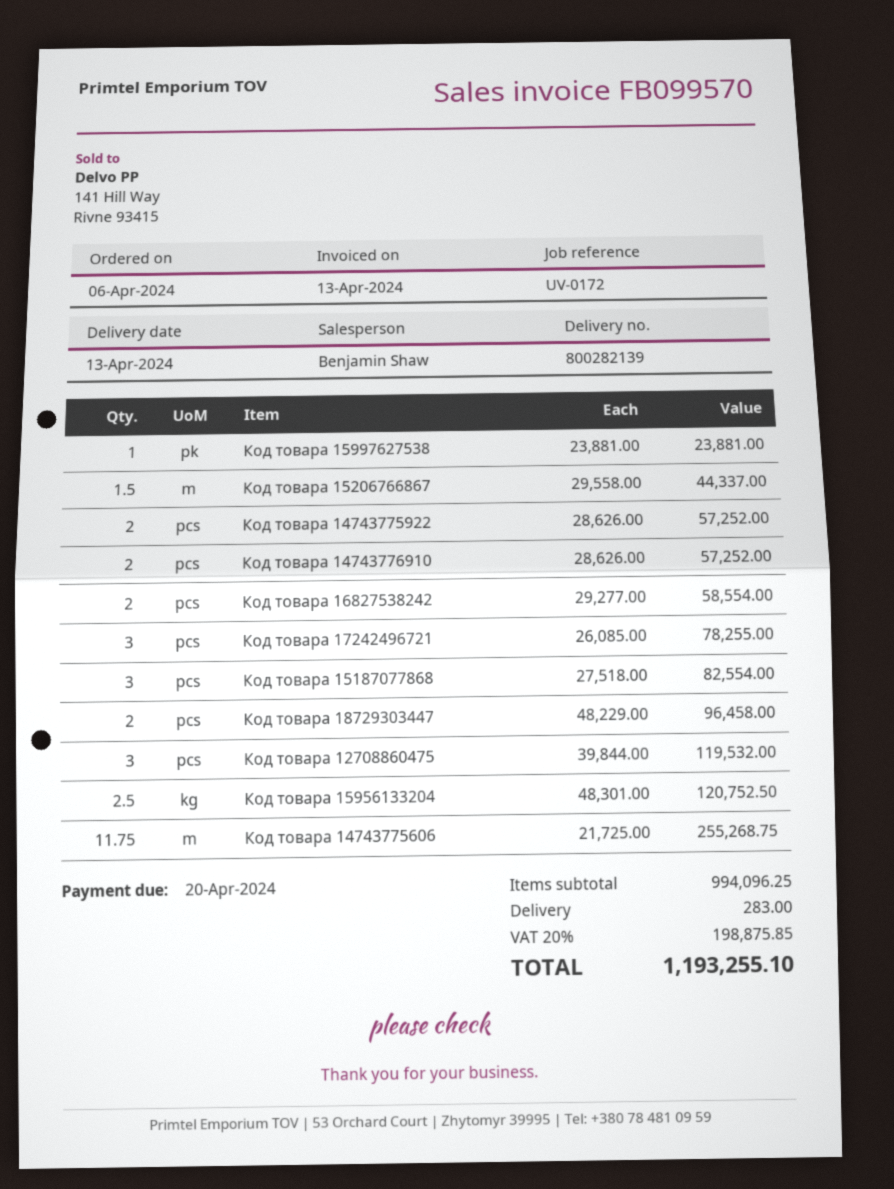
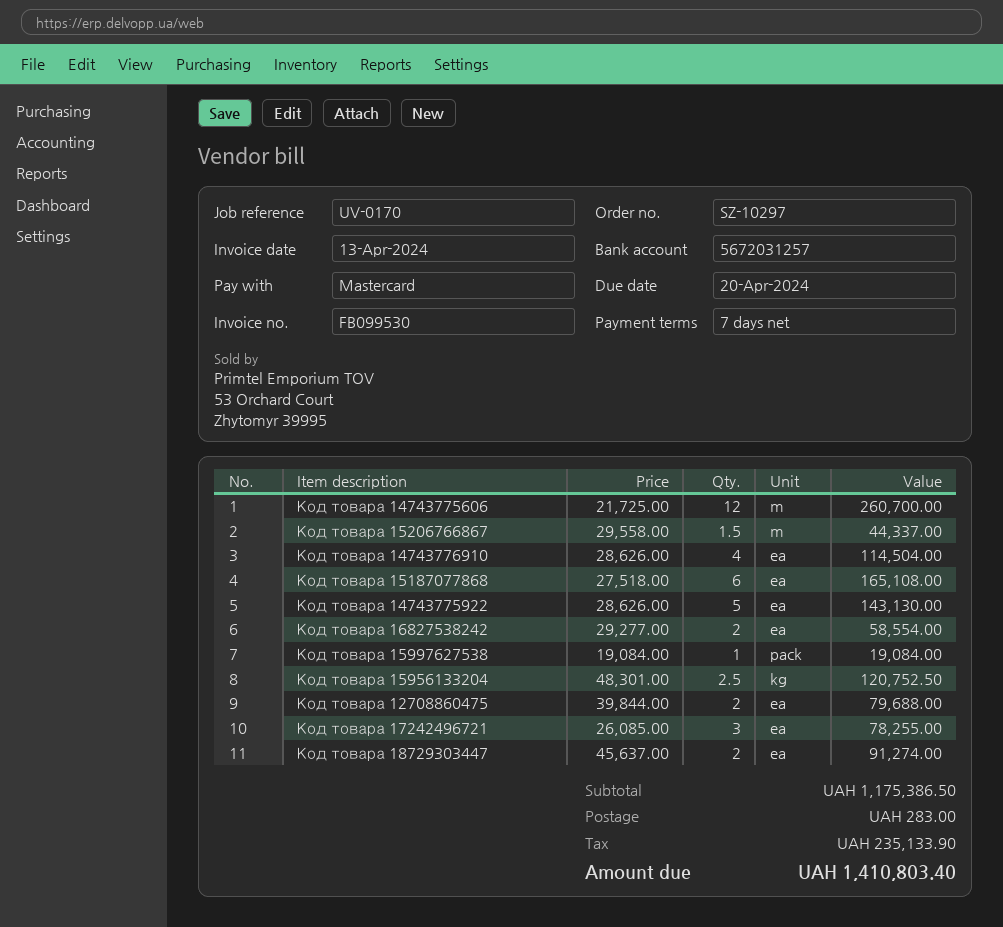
invoice number: FB099570 -> FB099530
reference: UV-0172 -> UV-0170
Код товара 15997627538: 1 x 23881.00 = 23881.00 -> 1 x 19084.00 = 19084.00
Код товара 14743775922: 2 x 28626.00 = 57252.00 -> 5 x 28626.00 = 143130.00
Код товара 14743776910: 2 x 28626.00 = 57252.00 -> 4 x 28626.00 = 114504.00
Код товара 15187077868: 3 x 27518.00 = 82554.00 -> 6 x 27518.00 = 165108.00
Код товара 18729303447: 2 x 48229.00 = 96458.00 -> 2 x 45637.00 = 91274.00
Код товара 12708860475: 3 x 39844.00 = 119532.00 -> 2 x 39844.00 = 79688.00
Код товара 14743775606: 11.75 x 21725.00 = 255268.75 -> 12 x 21725.00 = 260700.00
subtotal: 994096.25 -> 1175386.50
tax: 198875.85 -> 235133.90
total: 1193255.10 -> 1410803.40

